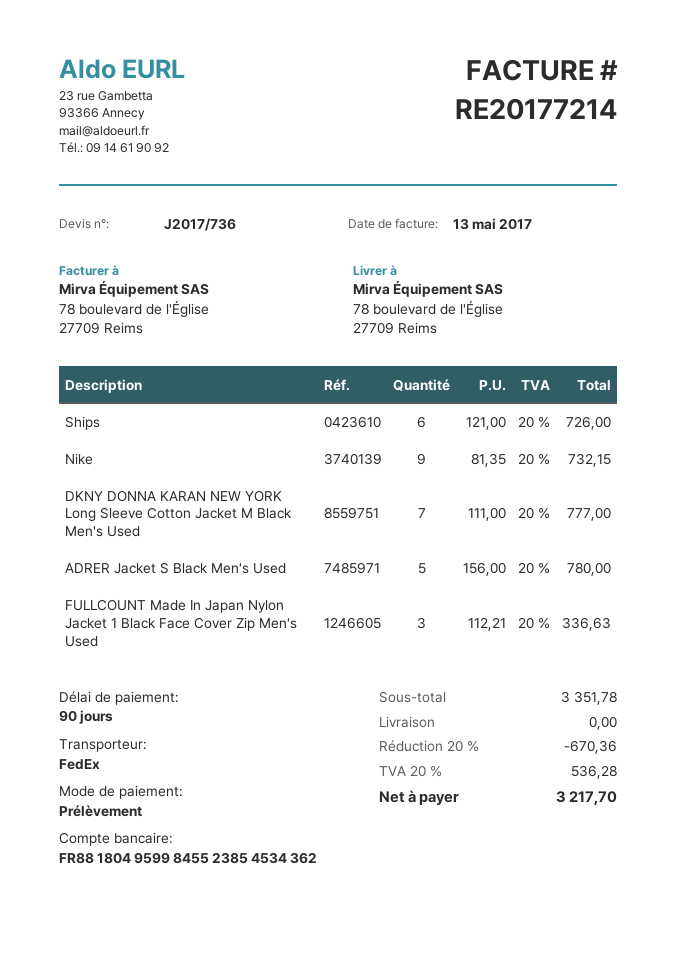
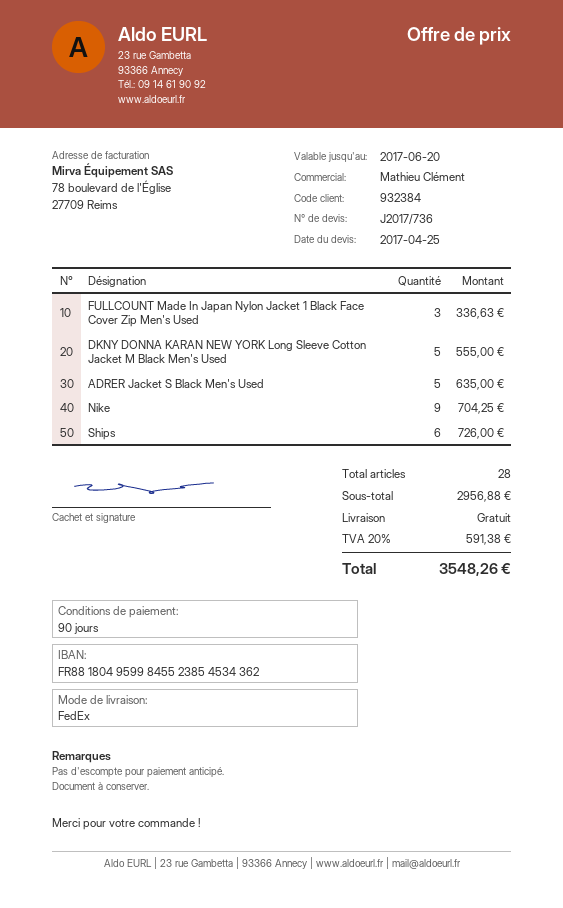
Nike: 9 for 732.15 -> 9 for 704.25
DKNY DONNA KARAN NEW YORK Long Sleeve Cotton Jacket M Black Men's Used: 7 for 777.00 -> 5 for 555.00
ADRER Jacket S Black Men's Used: 5 for 780.00 -> 5 for 635.00
subtotal: 3351.78 -> 2956.88
discount: 20% = 670.36 -> none
tax: 20% = 536.28 -> 20% = 591.38
total: 3217.70 -> 3548.26

